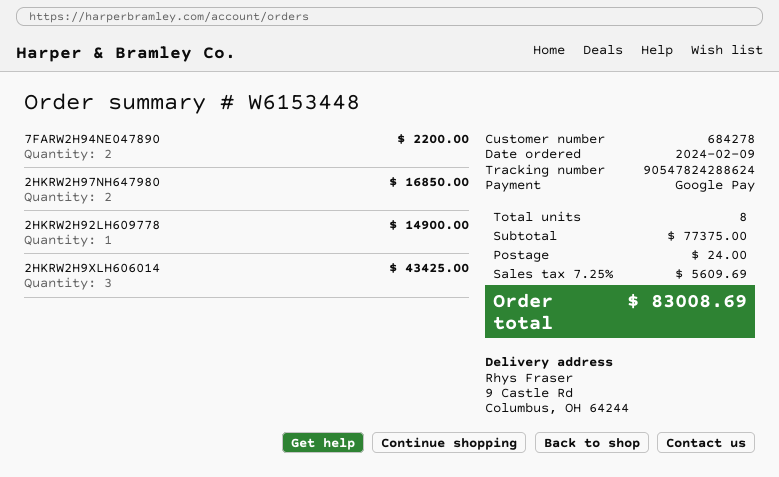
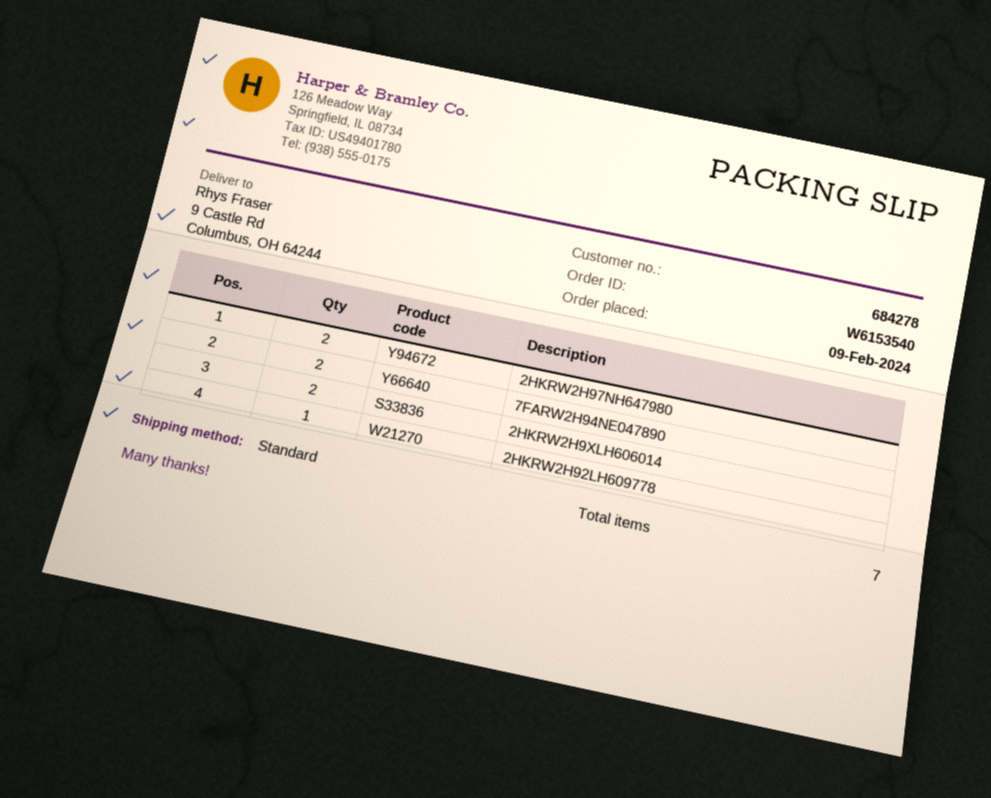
order number: W6153448 -> W6153540
2HKRW2H9XLH606014: 3 -> 2
total quantity: 8 -> 7

